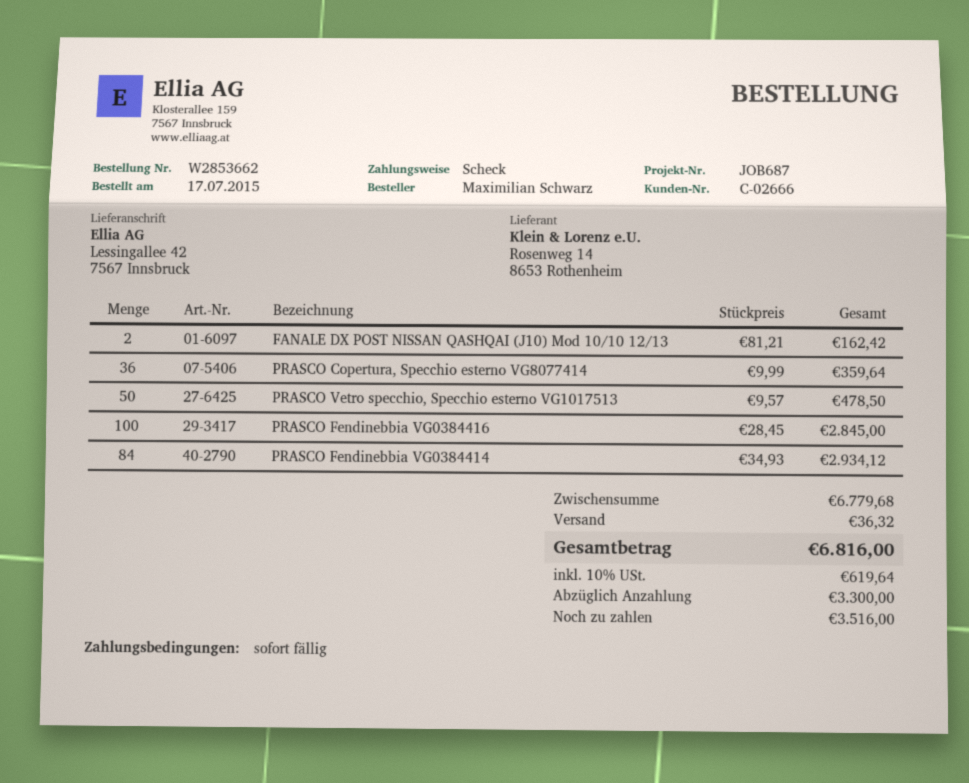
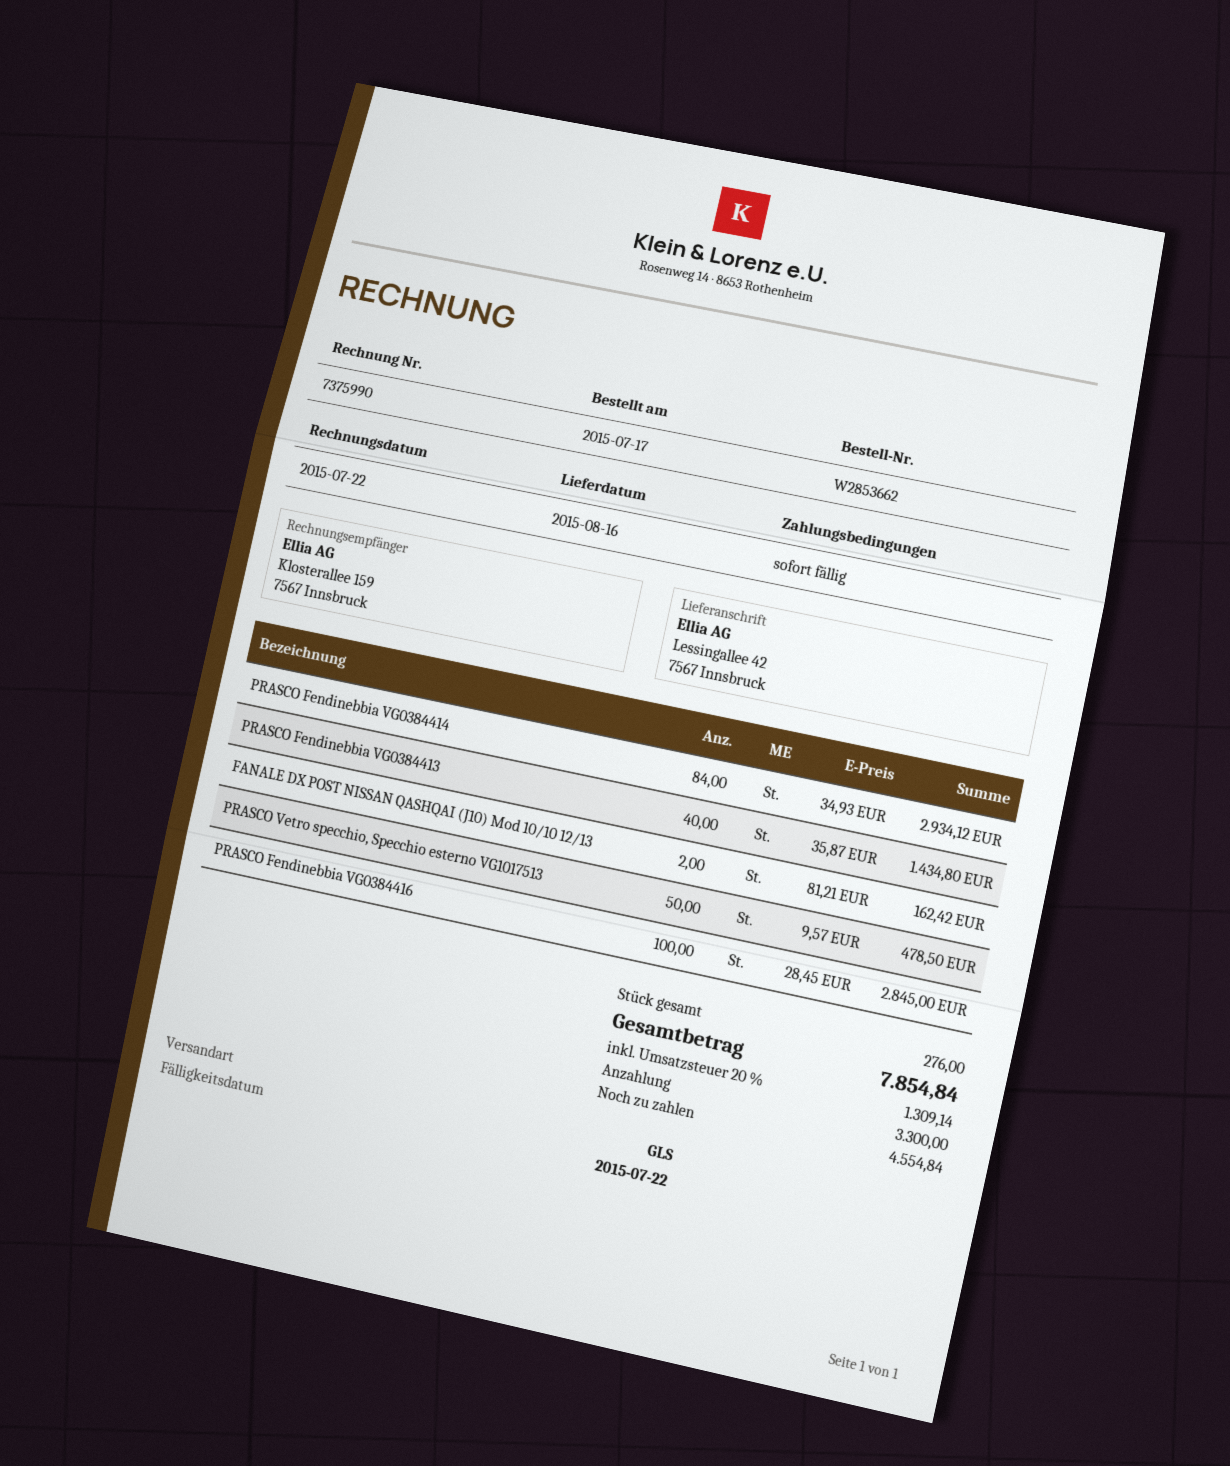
PRASCO Copertura, Specchio esterno VG8077414: 36 x 9.99 = 359.64 -> none
PRASCO Fendinebbia VG0384413: none -> 40 x 35.87 = 1434.80
shipping: 36.32 -> none
tax: 10% = 619.64 -> 20% = 1309.14
total: 6816.00 -> 7854.84
balance: 3516.00 -> 4554.84

